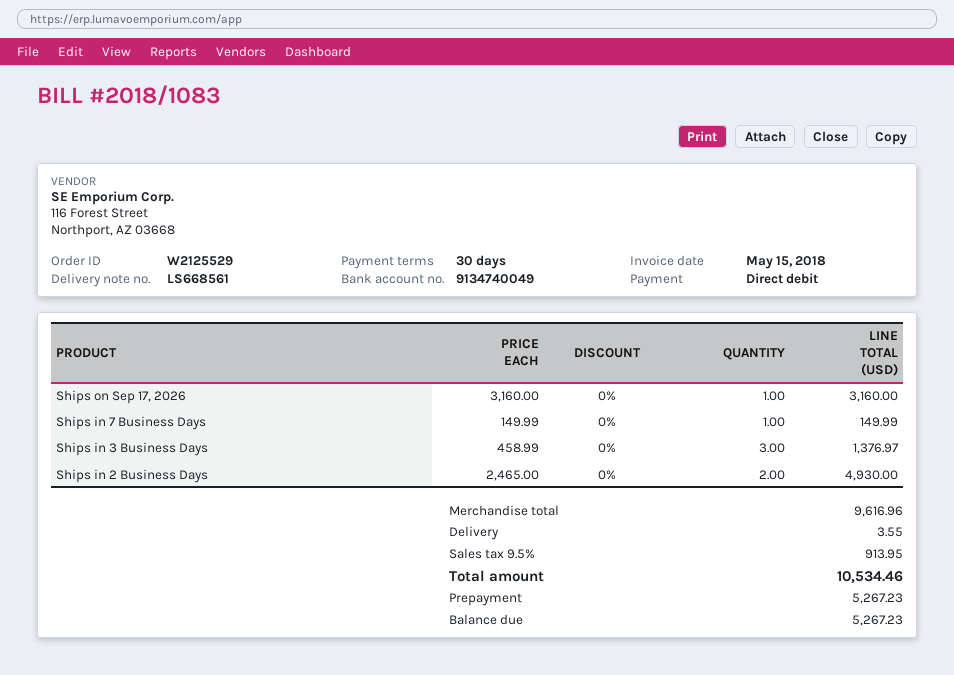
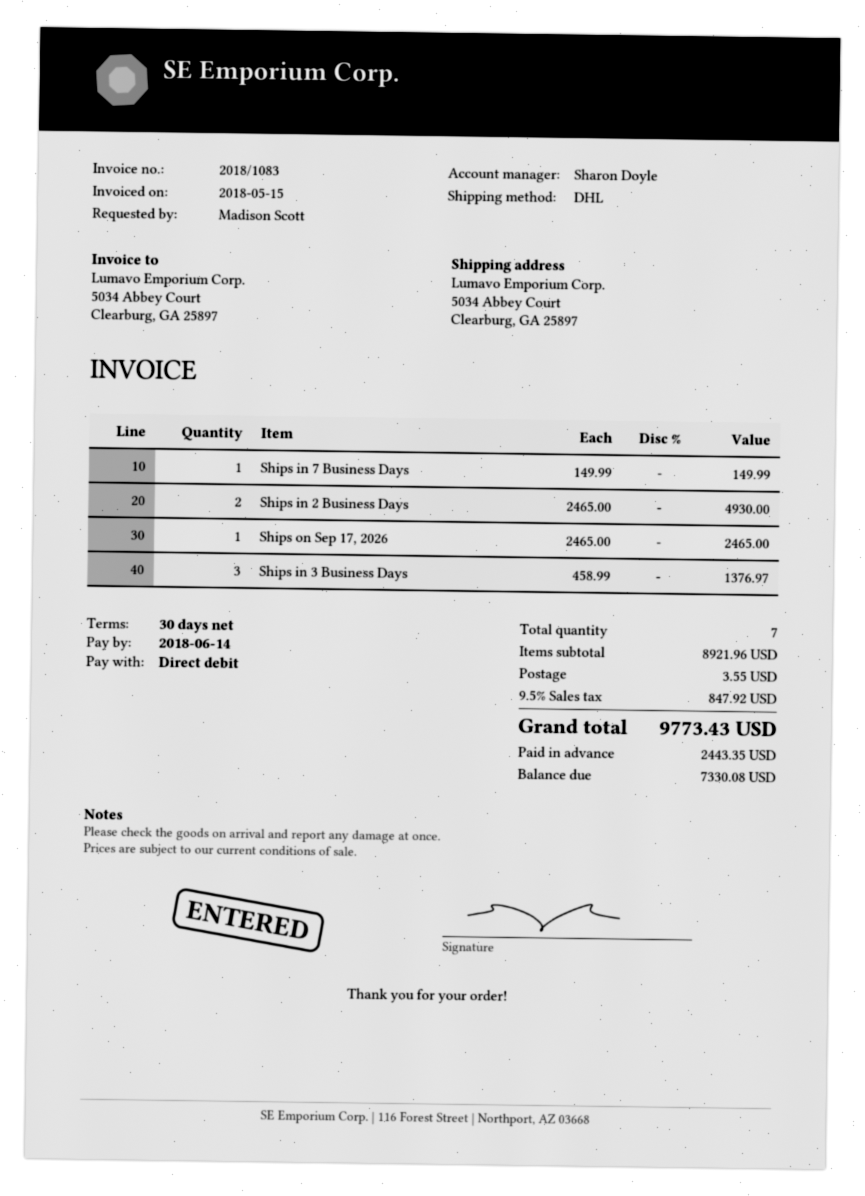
Ships on Sep 17, 2026: 1 x 3160.00 = 3160.00 -> 1 x 2465.00 = 2465.00
subtotal: 9616.96 -> 8921.96
tax: 9.5% = 913.95 -> 9.5% = 847.92
total: 10534.46 -> 9773.43
deposit: 5267.23 -> 2443.35
balance: 5267.23 -> 7330.08

